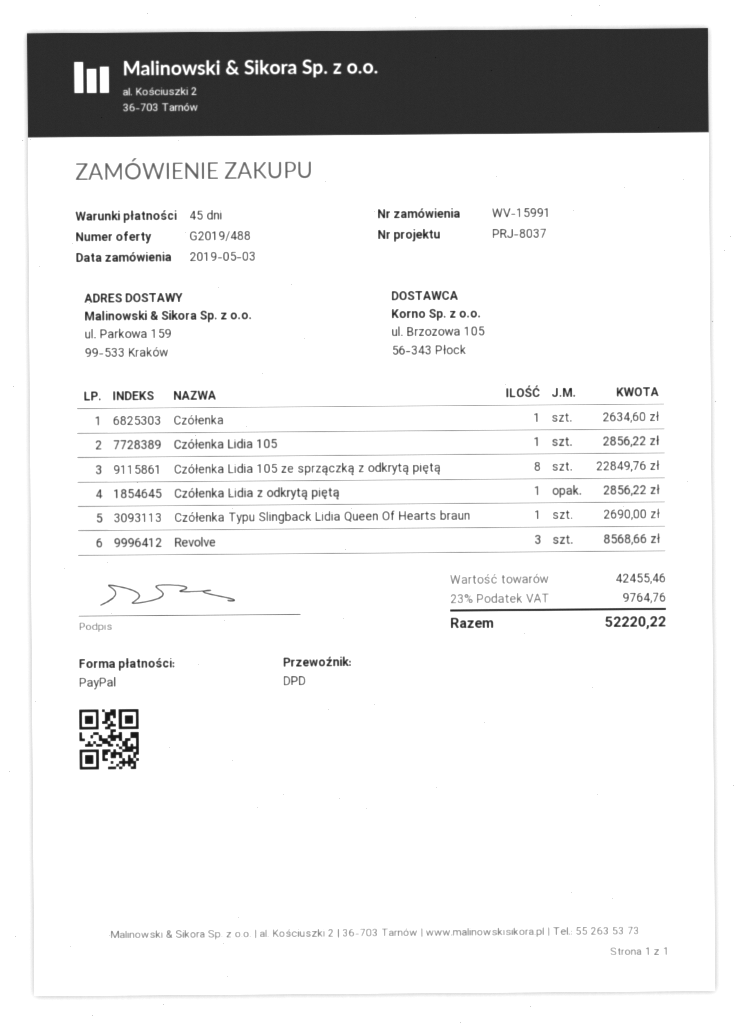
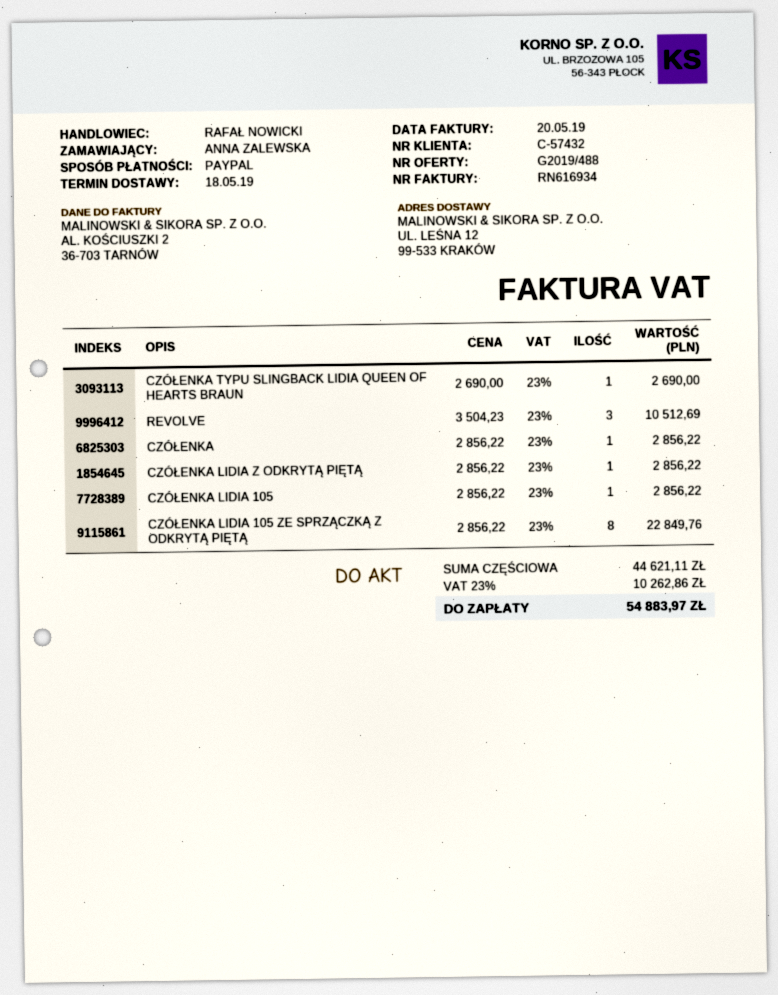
ship to: ul. Parkowa 159, 99-533 Kraków -> UL. LEŚNA 12, 99-533 KRAKÓW
Czółenka: 1 for 2634.60 -> 1 for 2856.22
Revolve: 3 for 8568.66 -> 3 for 10512.69
subtotal: 42455.46 -> 44621.11
tax: 23% = 9764.76 -> 23% = 10262.86
total: 52220.22 -> 54883.97

